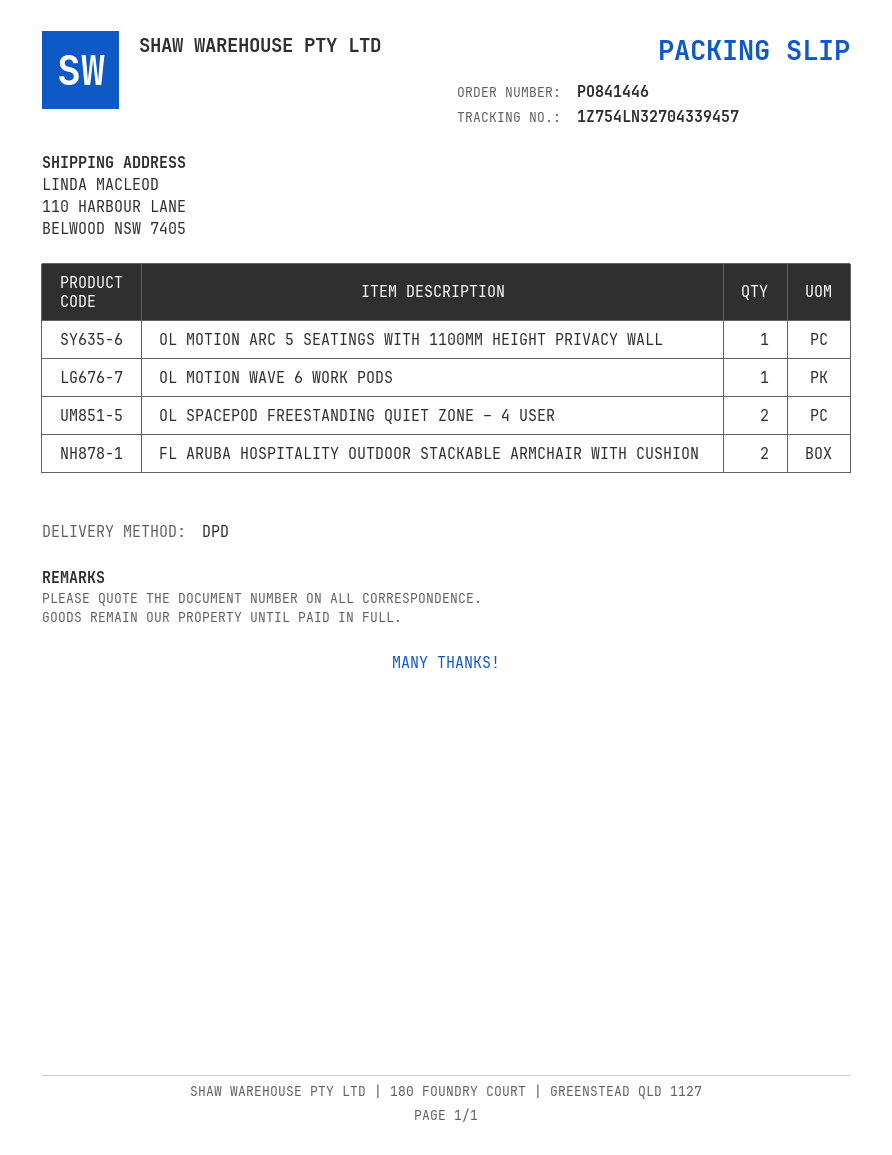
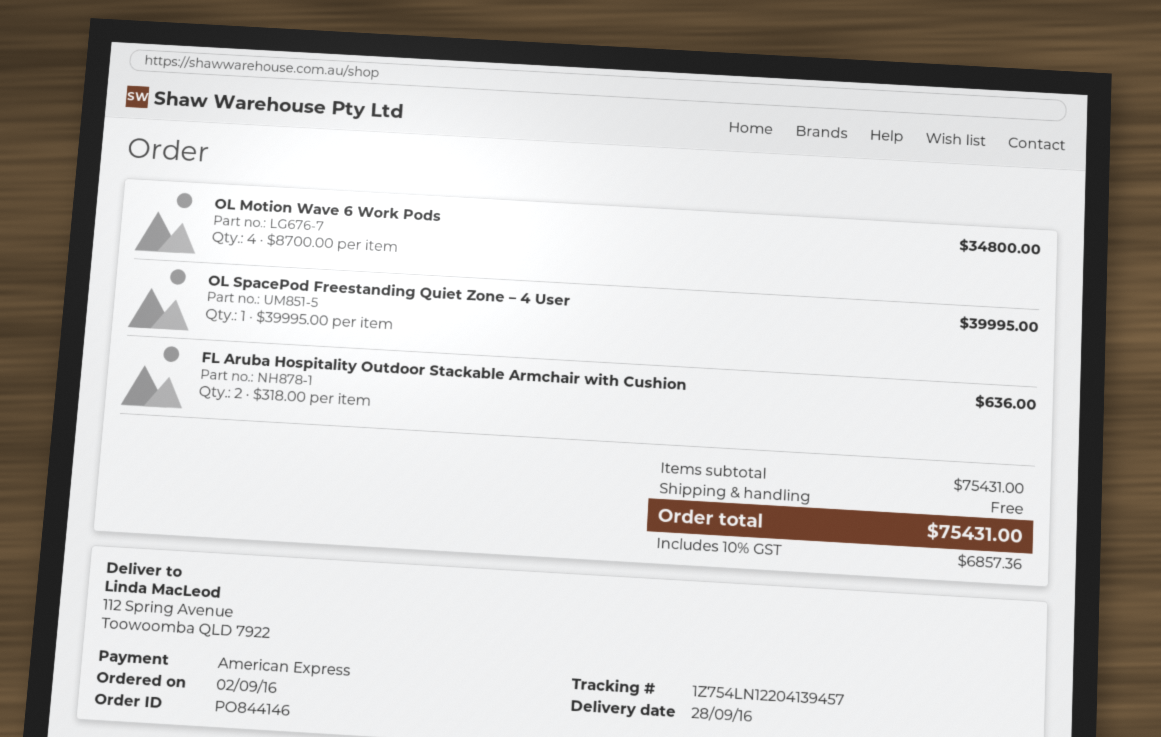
order number: PO841446 -> PO844146
tracking number: 1Z754LN32704339457 -> 1Z754LN12204139457
ship to: 110 HARBOUR LANE, BELWOOD NSW 7405 -> 112 Spring Avenue, Toowoomba QLD 7922
OL MOTION ARC 5 SEATINGS WITH 1100MM HEIGHT PRIVACY WALL: 1 -> none
OL MOTION WAVE 6 WORK PODS: 1 -> 4
OL SPACEPOD FREESTANDING QUIET ZONE – 4 USER: 2 -> 1

